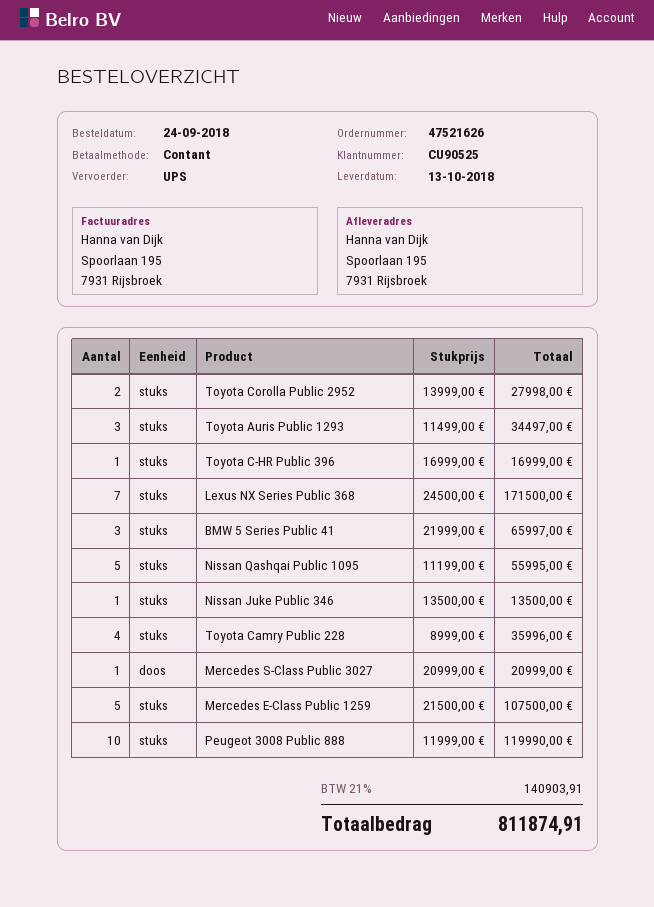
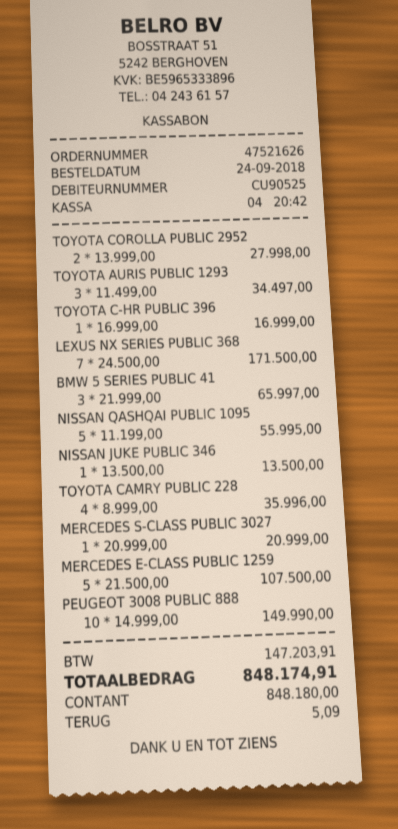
Peugeot 3008 Public 888: 10 x 11999.00 = 119990.00 -> 10 x 14999.00 = 149990.00
tax: 140903.91 -> 147203.91
total: 811874.91 -> 848174.91

